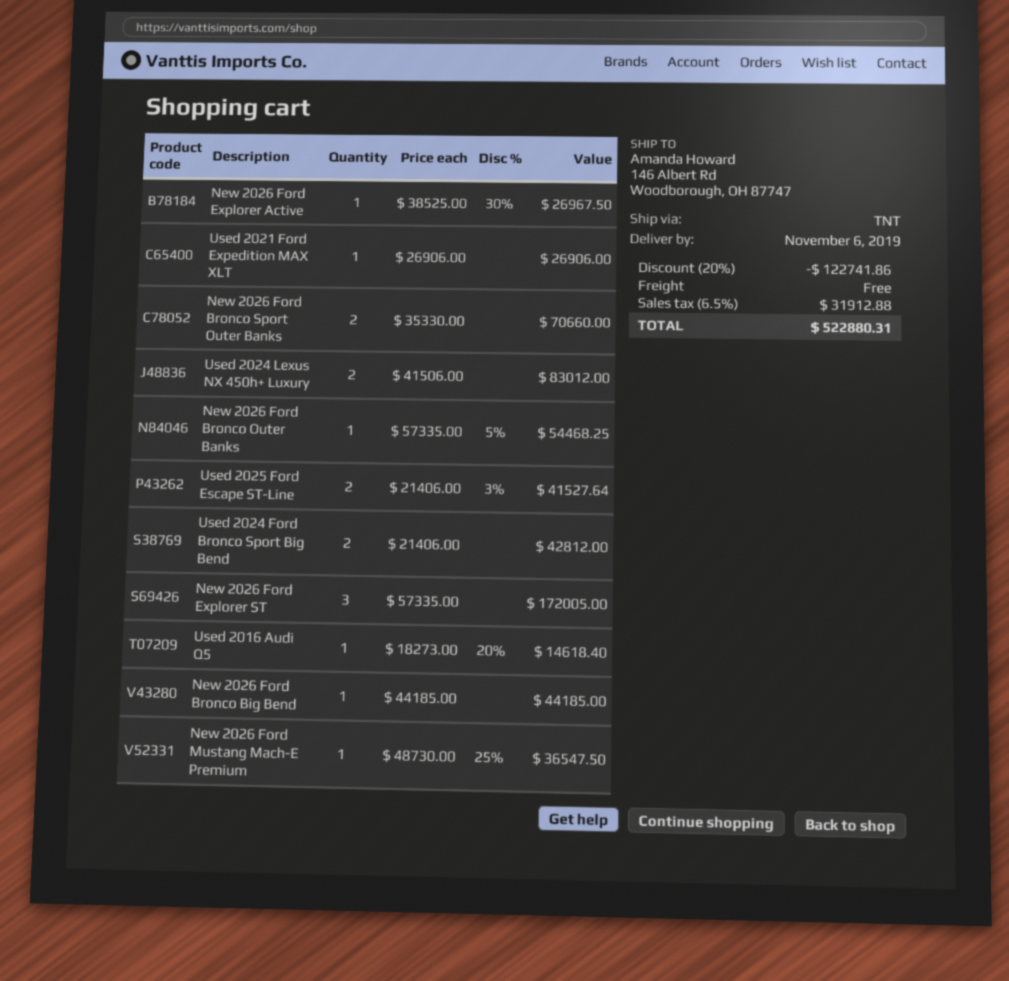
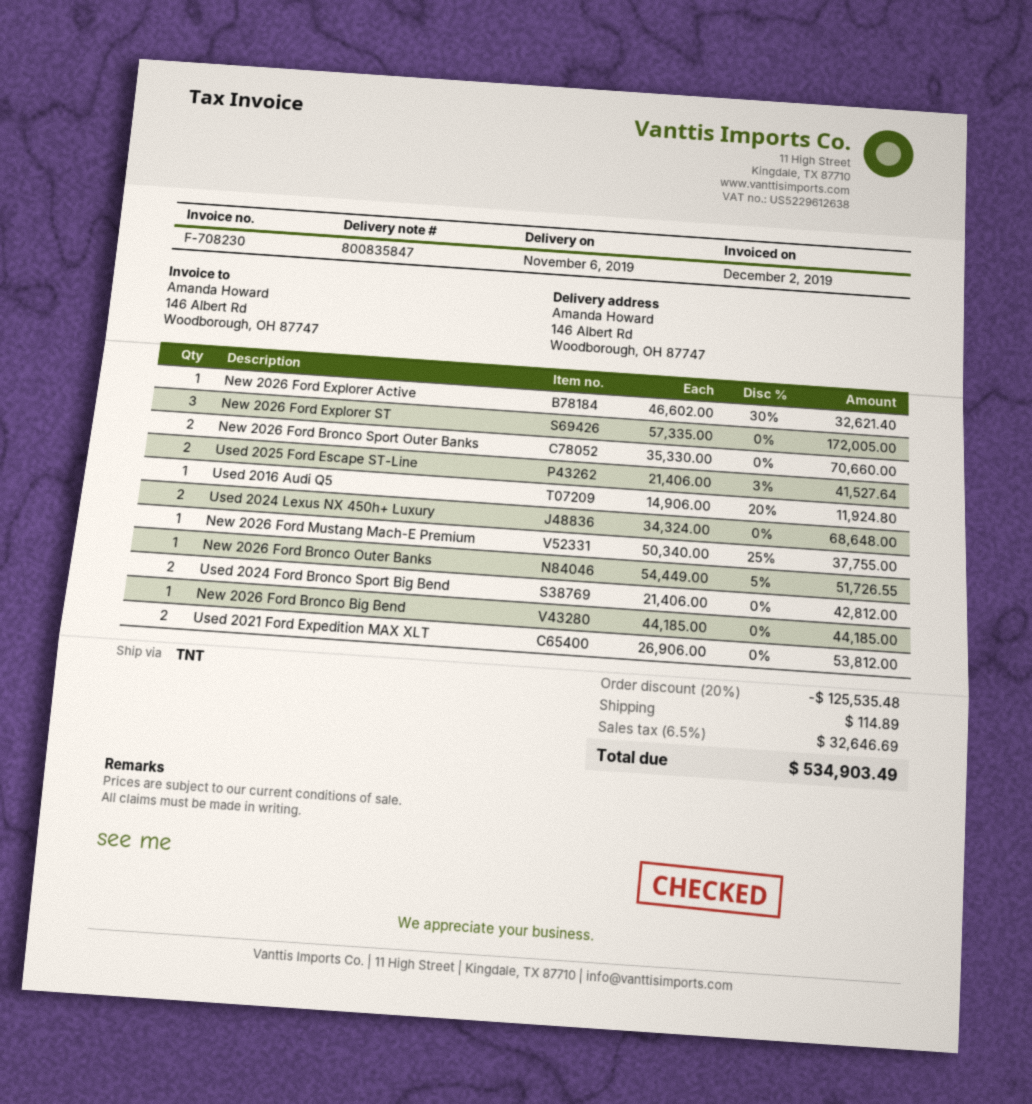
New 2026 Ford Explorer Active: 1 x 38525.00 - 30% = 26967.50 -> 1 x 46602.00 - 30% = 32621.40
Used 2021 Ford Expedition MAX XLT: 1 x 26906.00 = 26906.00 -> 2 x 26906.00 = 53812.00
Used 2024 Lexus NX 450h+ Luxury: 2 x 41506.00 = 83012.00 -> 2 x 34324.00 = 68648.00
New 2026 Ford Bronco Outer Banks: 1 x 57335.00 - 5% = 54468.25 -> 1 x 54449.00 - 5% = 51726.55
Used 2016 Audi Q5: 1 x 18273.00 - 20% = 14618.40 -> 1 x 14906.00 - 20% = 11924.80
New 2026 Ford Mustang Mach-E Premium: 1 x 48730.00 - 25% = 36547.50 -> 1 x 50340.00 - 25% = 37755.00
discount: 20% = 122741.86 -> 20% = 125535.48
shipping: 0.00 -> 114.89
tax: 6.5% = 31912.88 -> 6.5% = 32646.69
total: 522880.31 -> 534903.49

